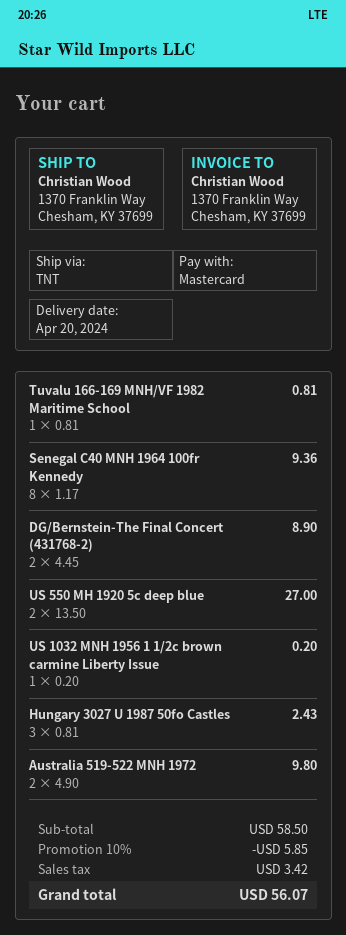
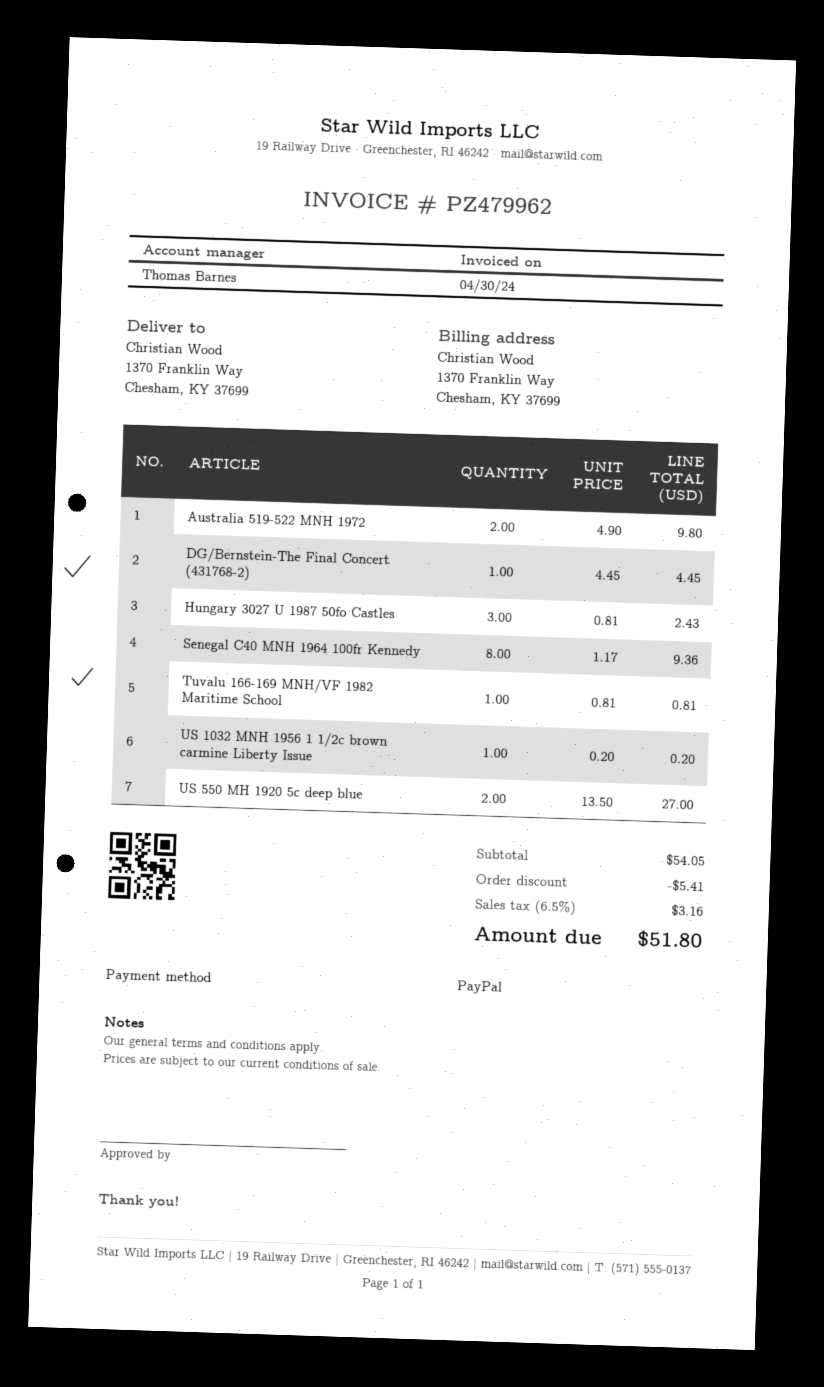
payment method: Mastercard -> PayPal
DG/Bernstein-The Final Concert (431768-2): 2 x 4.45 = 8.90 -> 1 x 4.45 = 4.45
subtotal: 58.50 -> 54.05
discount: 5.85 -> 5.41
tax: 3.42 -> 3.16
total: 56.07 -> 51.80

